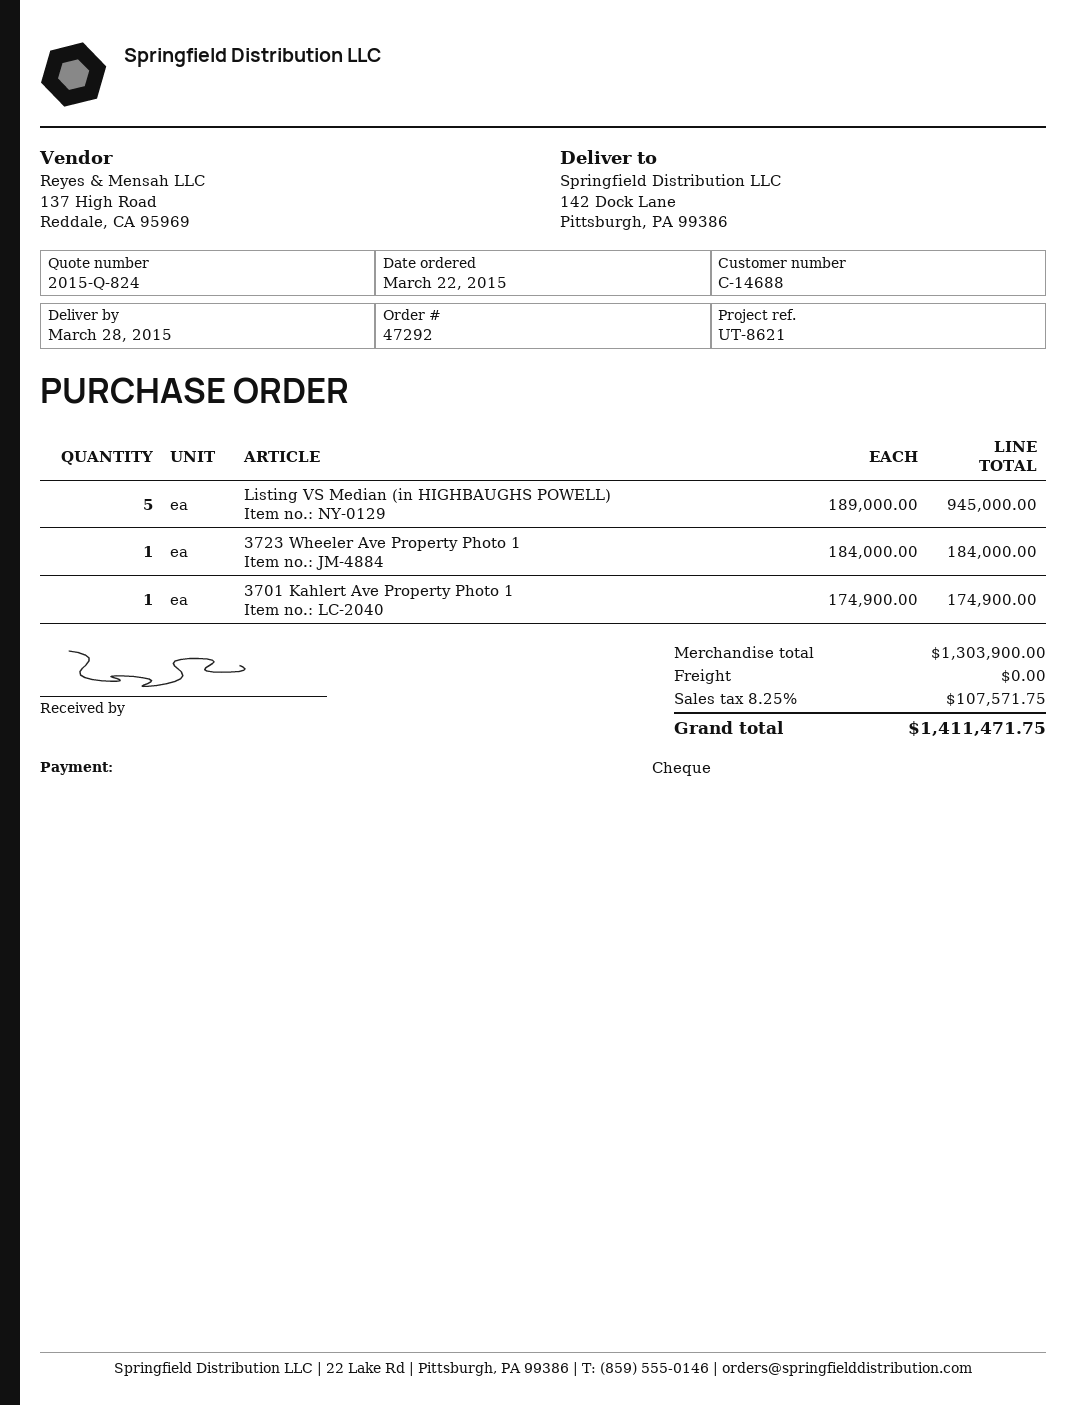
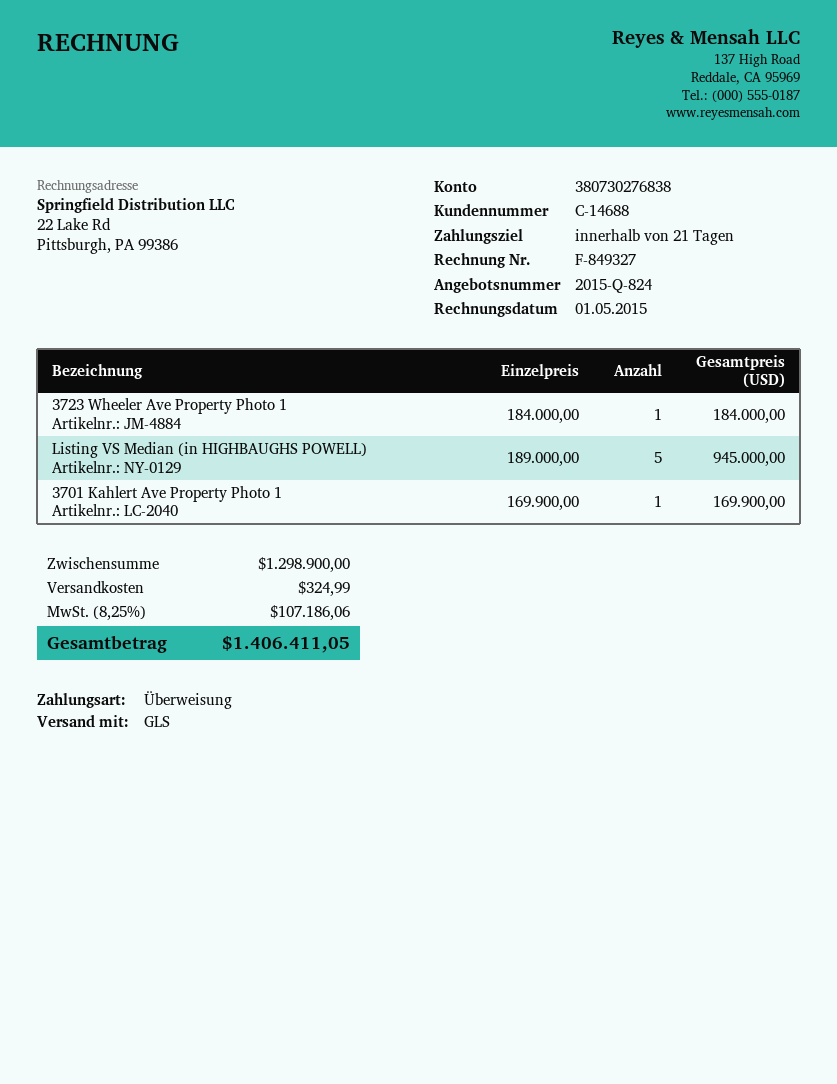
payment method: cheque -> bank transfer
3701 Kahlert Ave Property Photo 1: 1 x 174900.00 = 174900.00 -> 1 x 169900.00 = 169900.00
subtotal: 1303900.00 -> 1298900.00
shipping: 0.00 -> 324.99
tax: 8.25% = 107571.75 -> 8.25% = 107186.06
total: 1411471.75 -> 1406411.05

